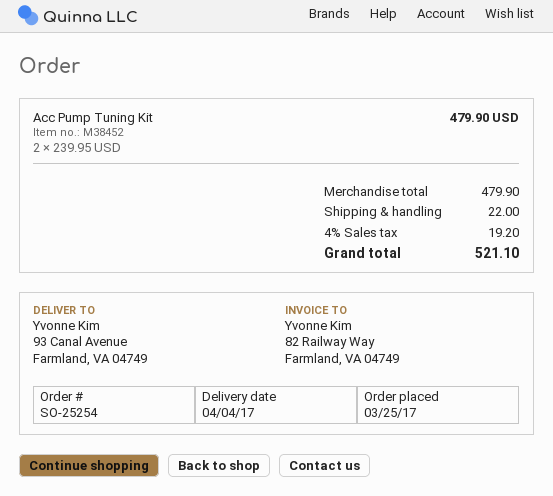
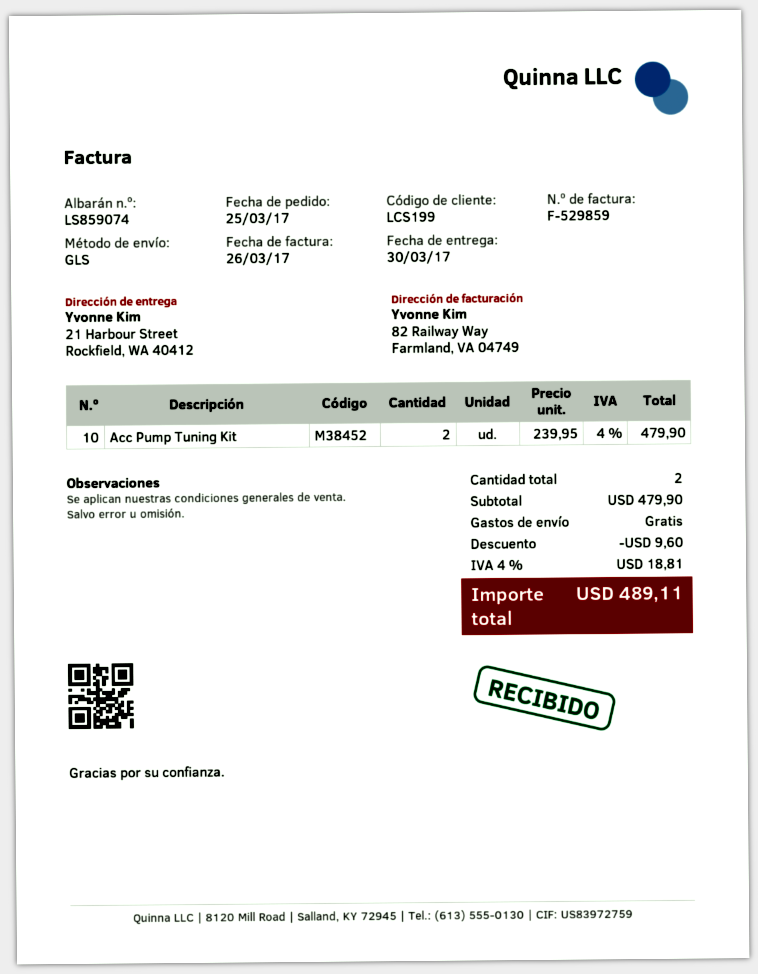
delivery date: 2017-04-04 -> 2017-03-30
ship to: 93 Canal Avenue, Farmland, VA 04749 -> 21 Harbour Street, Rockfield, WA 40412
discount: none -> 9.60
shipping: 22.00 -> 0.00
tax: 4% = 19.20 -> 4% = 18.81
total: 521.10 -> 489.11

